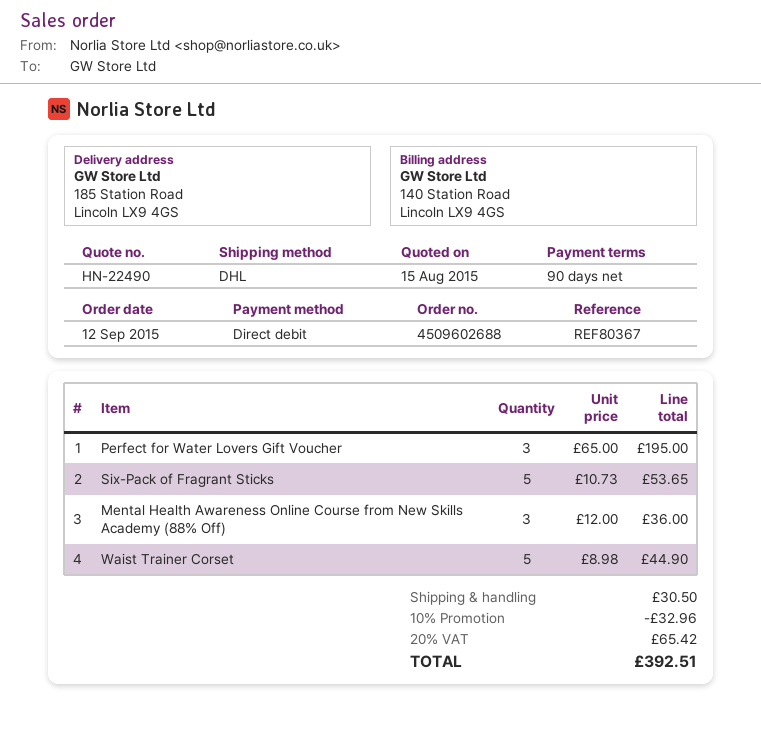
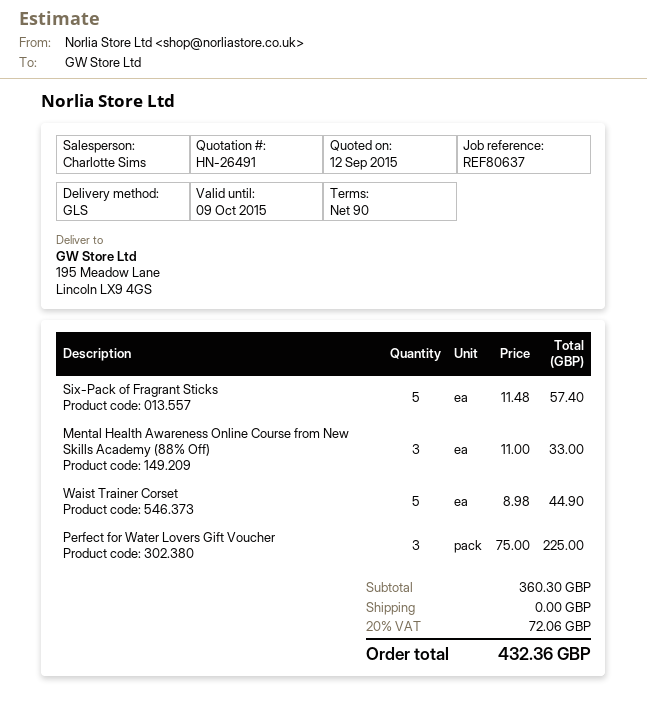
quote number: HN-22490 -> HN-26491
quote date: 2015-08-15 -> 2015-09-12
reference: REF80367 -> REF80637
shipping method: DHL -> GLS
ship to: 185 Station Road, Lincoln LX9 4GS -> 195 Meadow Lane, Lincoln LX9 4GS
Perfect for Water Lovers Gift Voucher: 3 x 65.00 = 195.00 -> 3 x 75.00 = 225.00
Six-Pack of Fragrant Sticks: 5 x 10.73 = 53.65 -> 5 x 11.48 = 57.40
Mental Health Awareness Online Course from New Skills Academy (88% Off): 3 x 12.00 = 36.00 -> 3 x 11.00 = 33.00
discount: 10% = 32.96 -> none
shipping: 30.50 -> 0.00
tax: 20% = 65.42 -> 20% = 72.06
total: 392.51 -> 432.36

